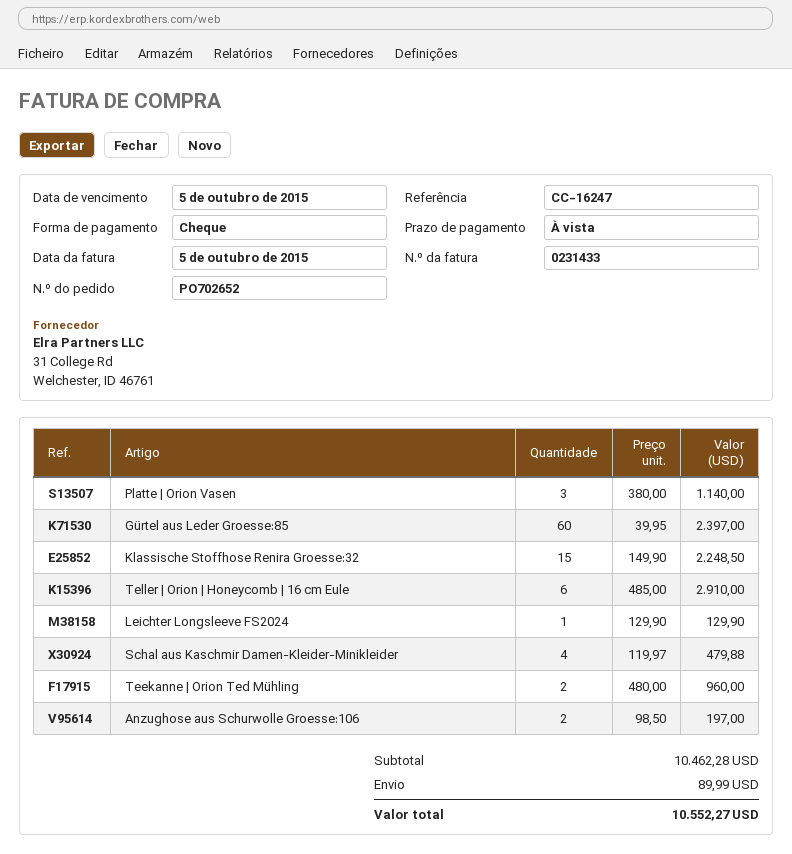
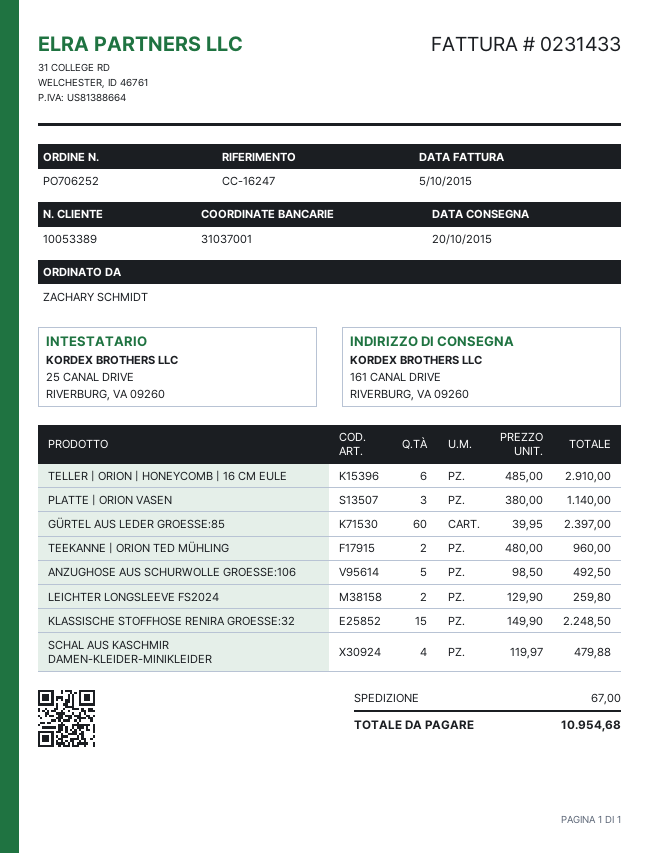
order number: PO702652 -> PO706252
Leichter Longsleeve FS2024: 1 x 129.90 = 129.90 -> 2 x 129.90 = 259.80
Anzughose aus Schurwolle Groesse:106: 2 x 98.50 = 197.00 -> 5 x 98.50 = 492.50
shipping: 89.99 -> 67.00
total: 10552.27 -> 10954.68

